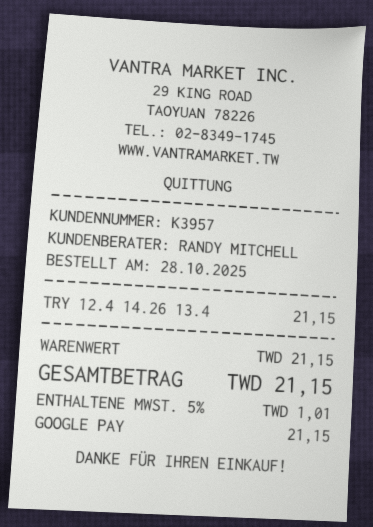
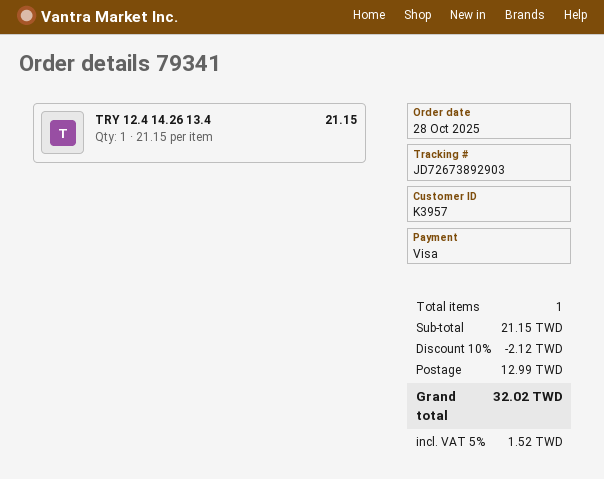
payment method: Google Pay -> Visa
discount: none -> 10% = 2.12
shipping: none -> 12.99
tax: 5% = 1.01 -> 5% = 1.52
total: 21.15 -> 32.02

